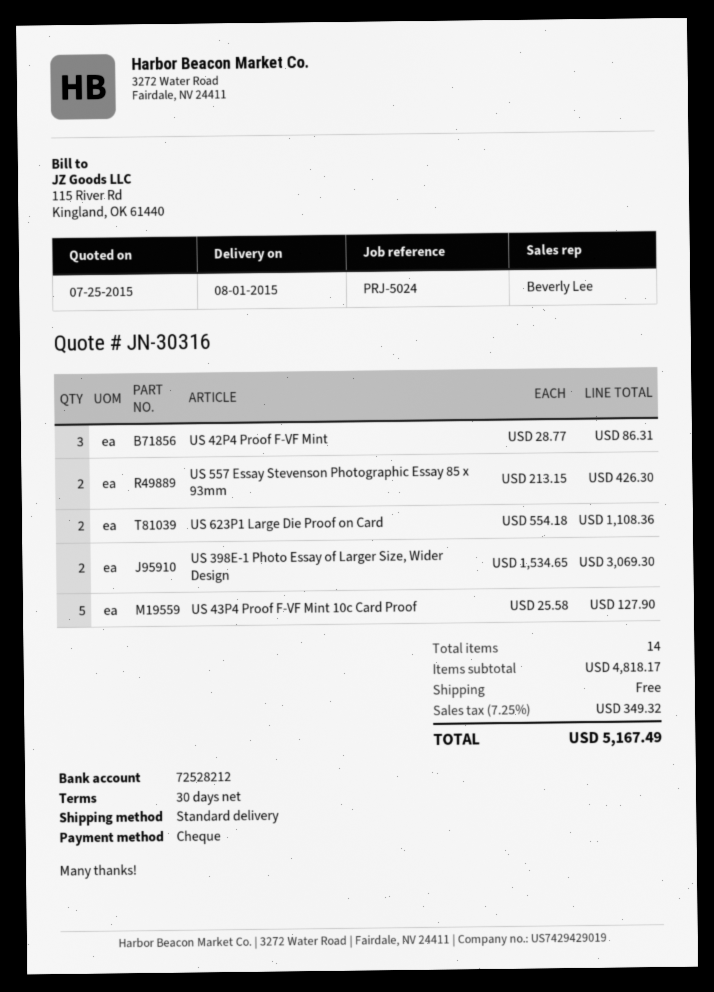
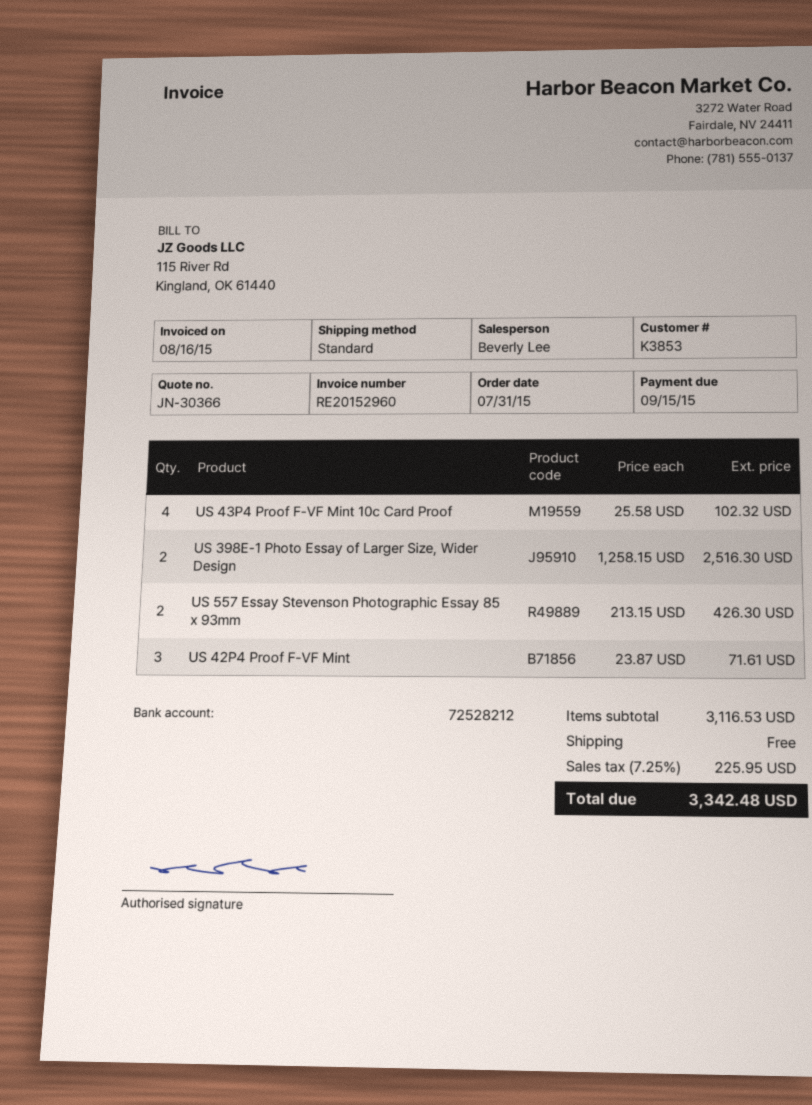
quote number: JN-30316 -> JN-30366
US 42P4 Proof F-VF Mint: 3 x 28.77 = 86.31 -> 3 x 23.87 = 71.61
US 623P1 Large Die Proof on Card: 2 x 554.18 = 1108.36 -> none
US 398E-1 Photo Essay of Larger Size, Wider Design: 2 x 1534.65 = 3069.30 -> 2 x 1258.15 = 2516.30
US 43P4 Proof F-VF Mint 10c Card Proof: 5 x 25.58 = 127.90 -> 4 x 25.58 = 102.32
subtotal: 4818.17 -> 3116.53
tax: 7.25% = 349.32 -> 7.25% = 225.95
total: 5167.49 -> 3342.48

